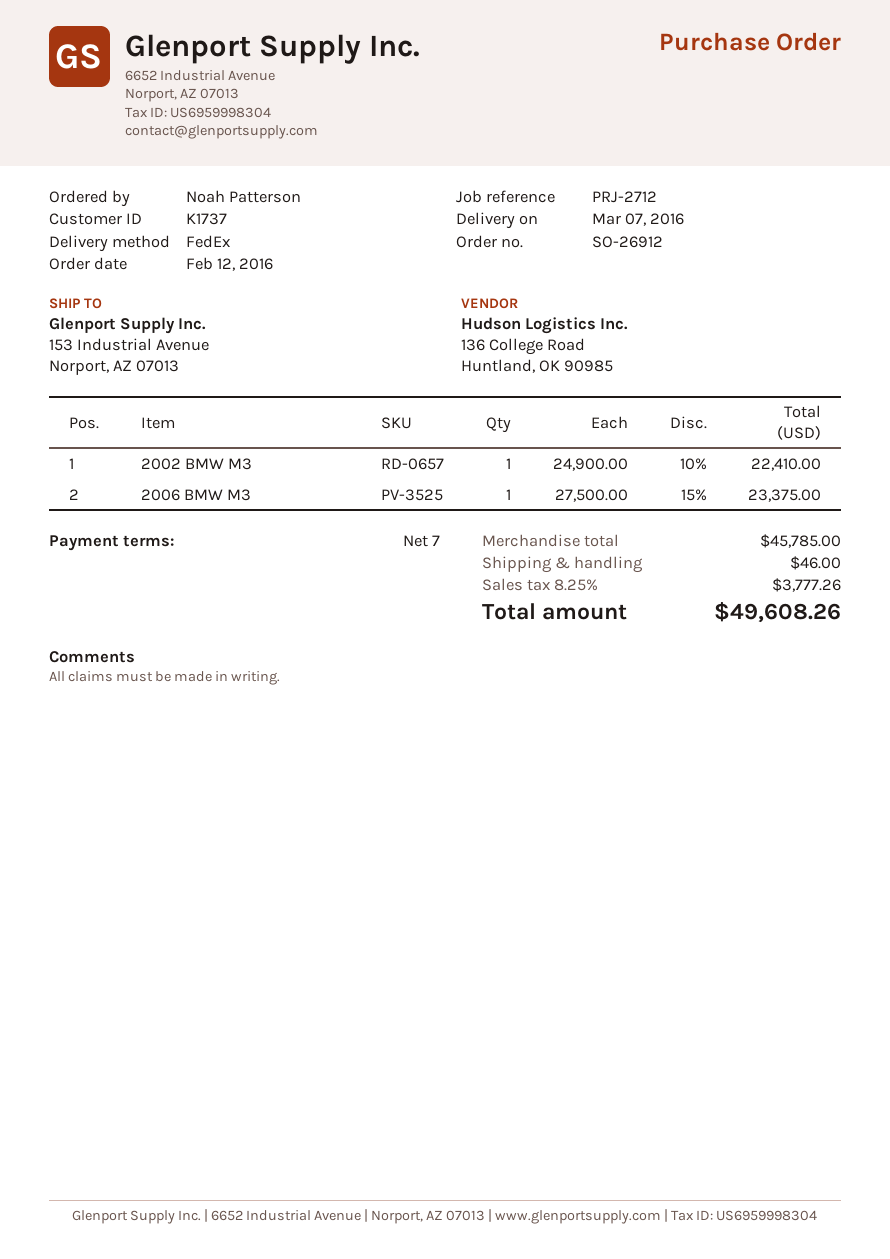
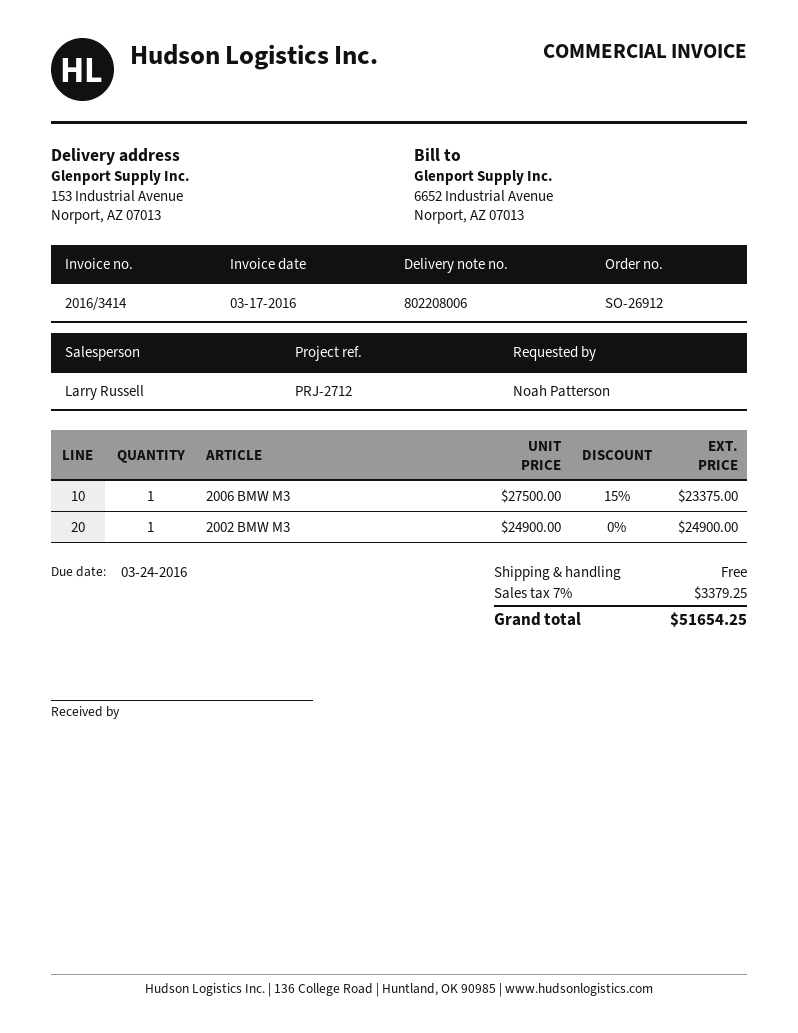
2002 BMW M3: 1 x 24900.00 - 10% = 22410.00 -> 1 x 24900.00 = 24900.00
shipping: 46.00 -> 0.00
tax: 8.25% = 3777.26 -> 7% = 3379.25
total: 49608.26 -> 51654.25

